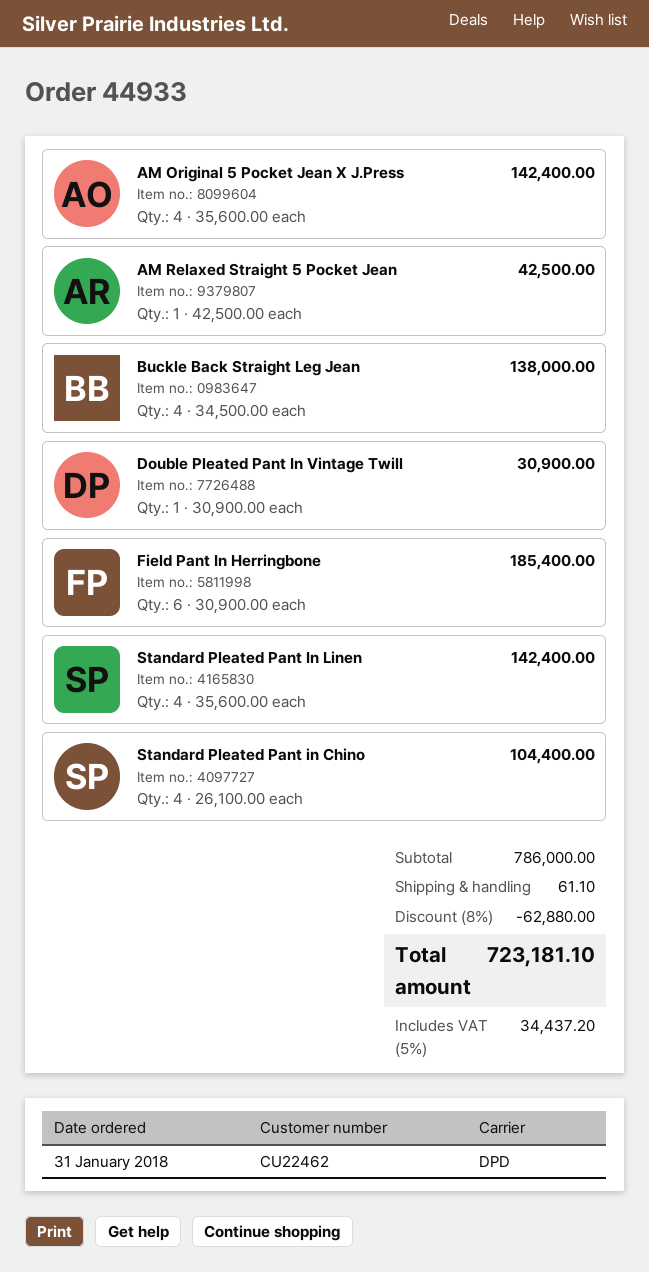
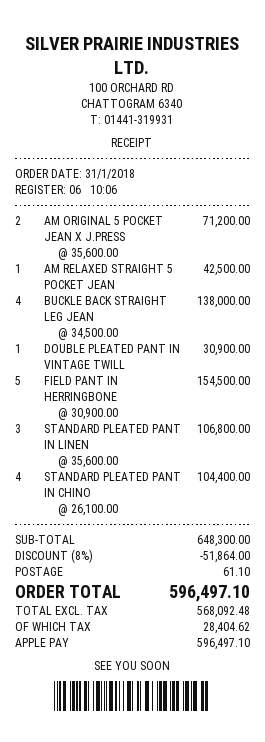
AM Original 5 Pocket Jean X J.Press: 4 x 35600.00 = 142400.00 -> 2 x 35600.00 = 71200.00
Field Pant In Herringbone: 6 x 30900.00 = 185400.00 -> 5 x 30900.00 = 154500.00
Standard Pleated Pant In Linen: 4 x 35600.00 = 142400.00 -> 3 x 35600.00 = 106800.00
subtotal: 786000.00 -> 648300.00
discount: 8% = 62880.00 -> 8% = 51864.00
tax: 34437.20 -> 28404.62
total: 723181.10 -> 596497.10

